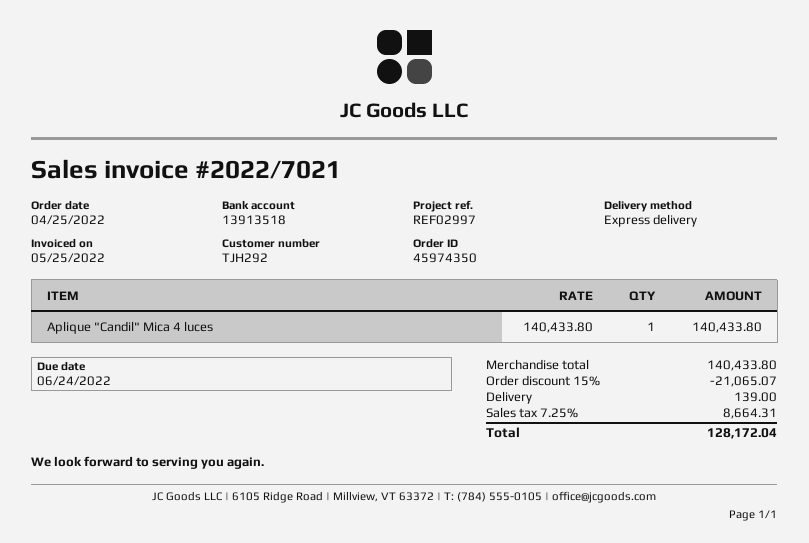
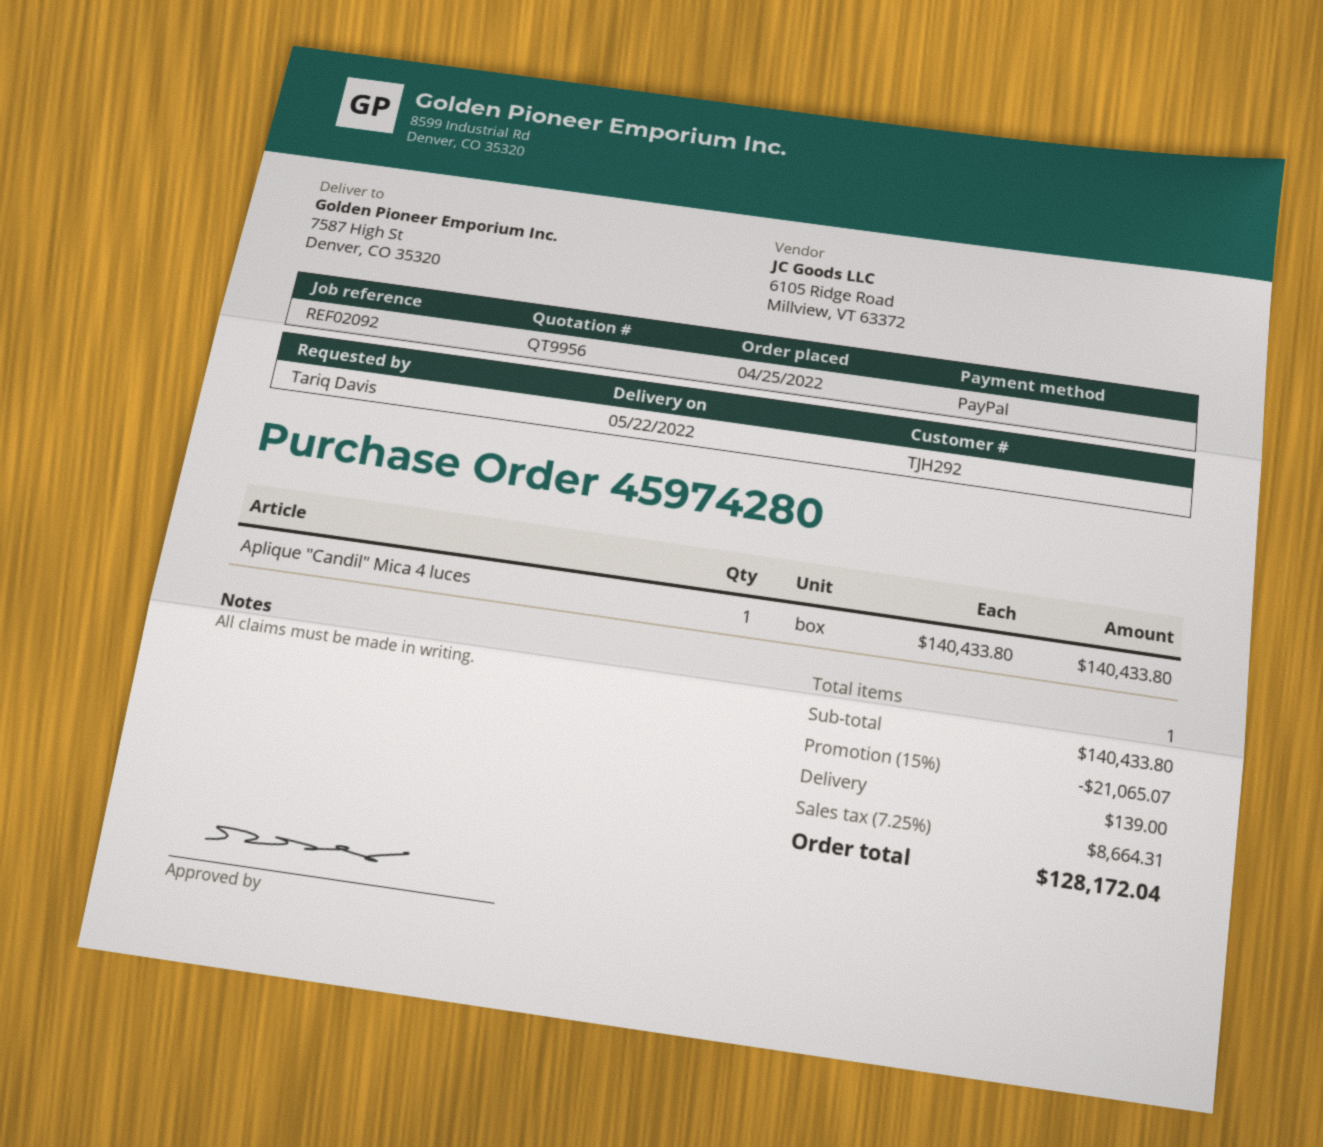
order number: 45974350 -> 45974280
reference: REF02997 -> REF02092

